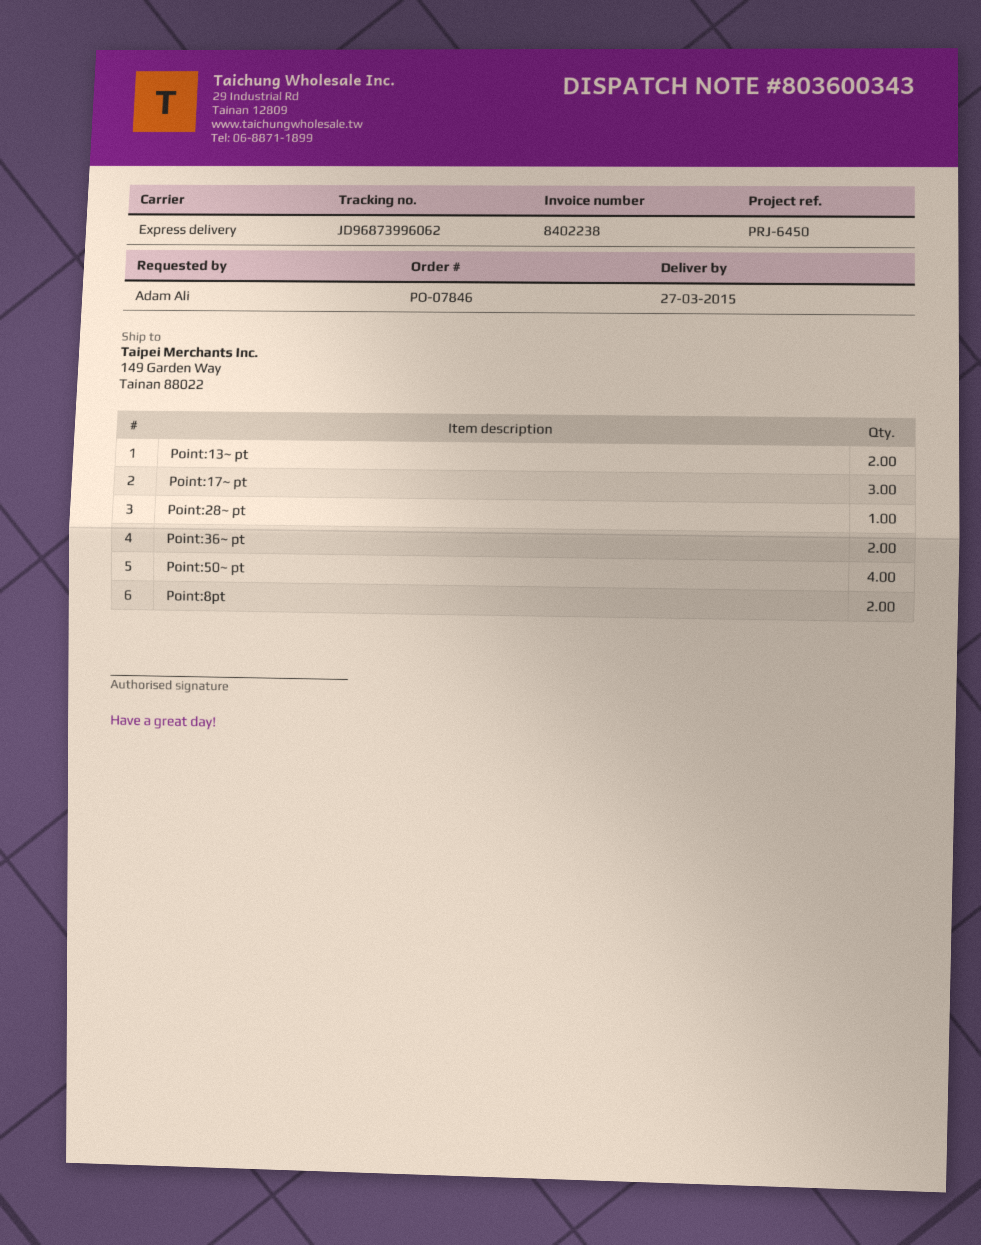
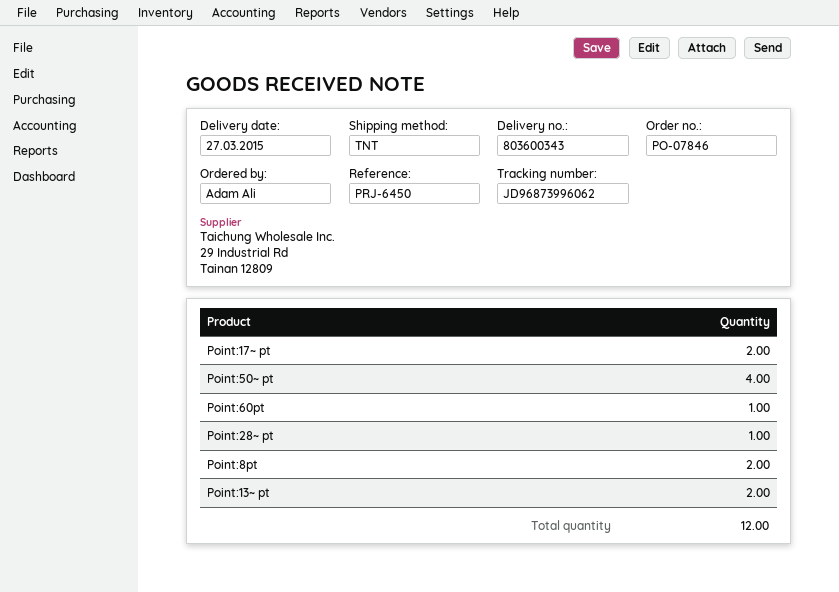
shipping method: express -> TNT
Point:17~ pt: 3 -> 2
Point:36~ pt: 2 -> none
Point:60pt: none -> 1

